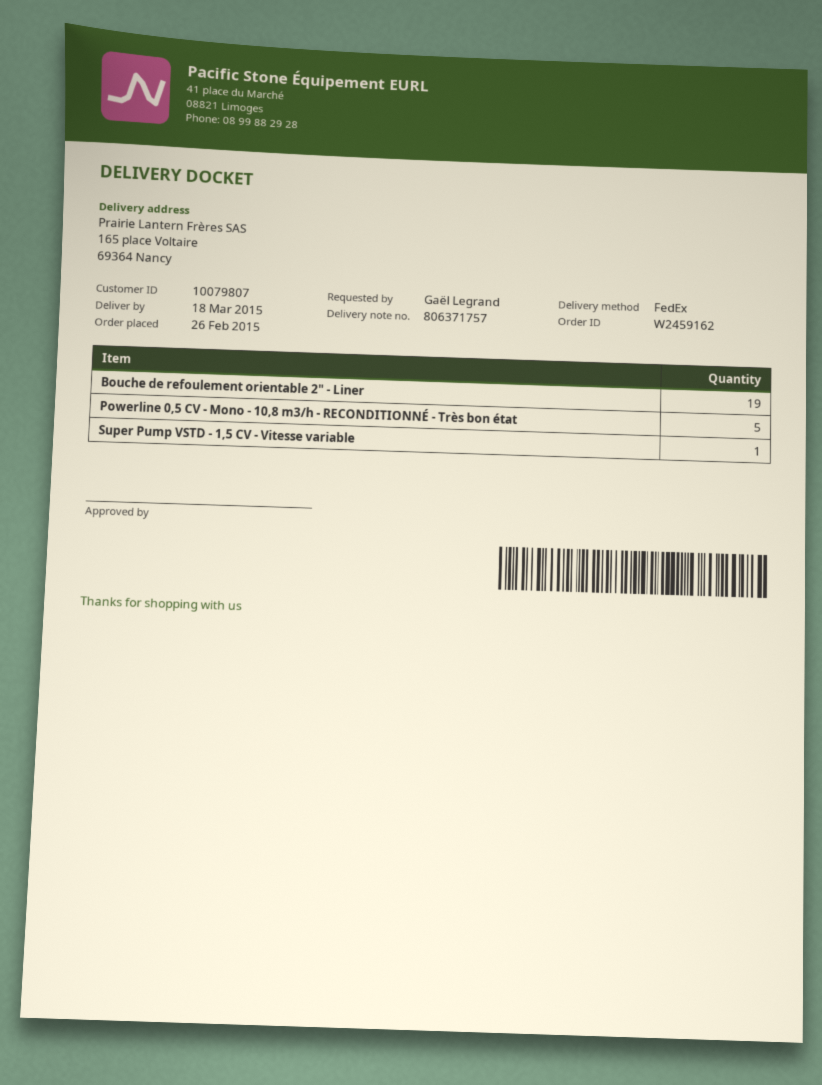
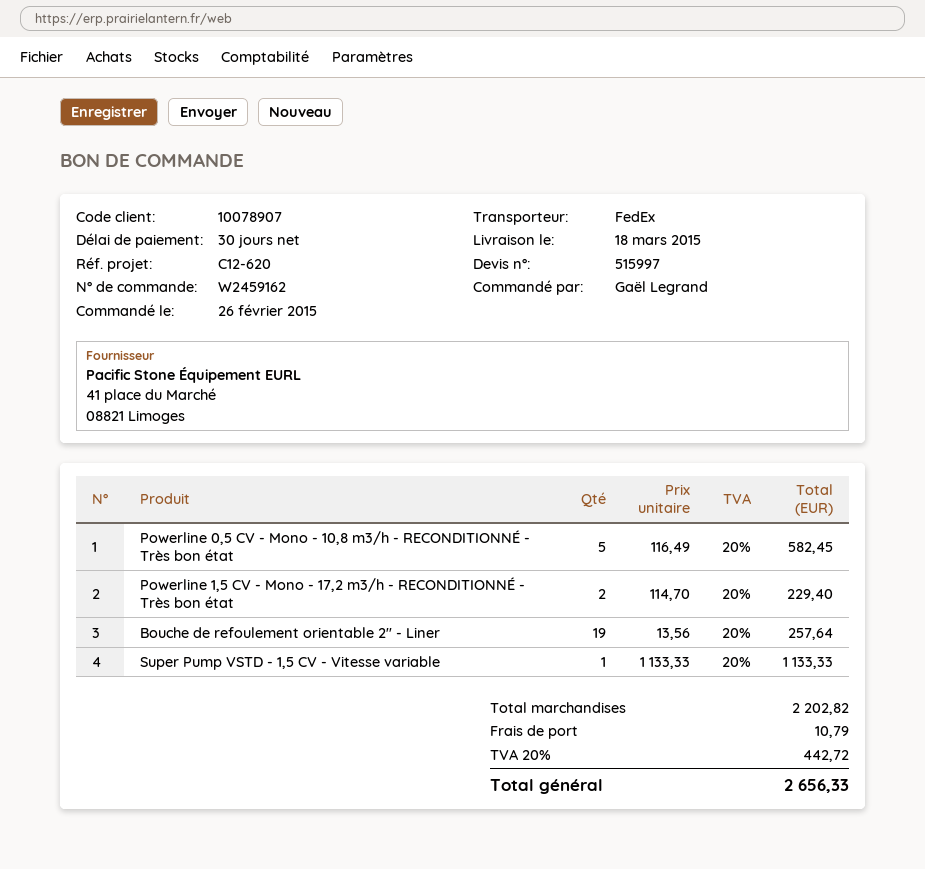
customer number: 10079807 -> 10078907
Powerline 1,5 CV - Mono - 17,2 m3/h - RECONDITIONNÉ - Très bon état: none -> 2

